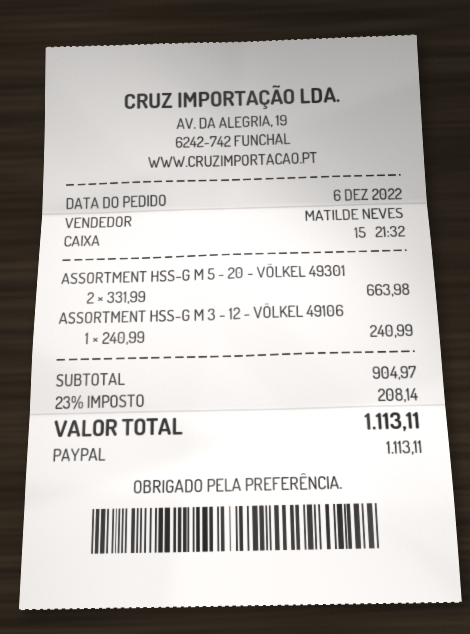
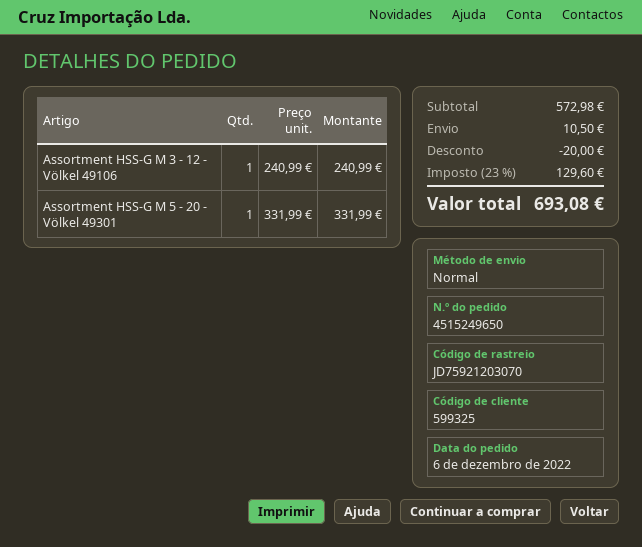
ASSORTMENT HSS-G M 5 - 20 - VÖLKEL 49301: 2 x 331.99 = 663.98 -> 1 x 331.99 = 331.99
subtotal: 904.97 -> 572.98
discount: none -> 20.00
shipping: none -> 10.50
tax: 23% = 208.14 -> 23% = 129.60
total: 1113.11 -> 693.08

